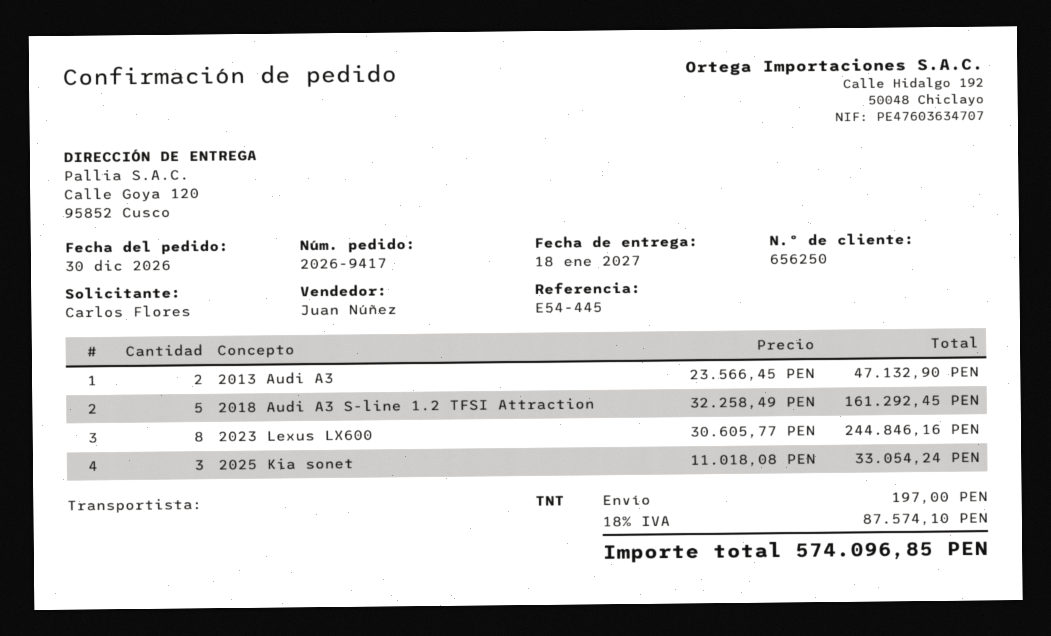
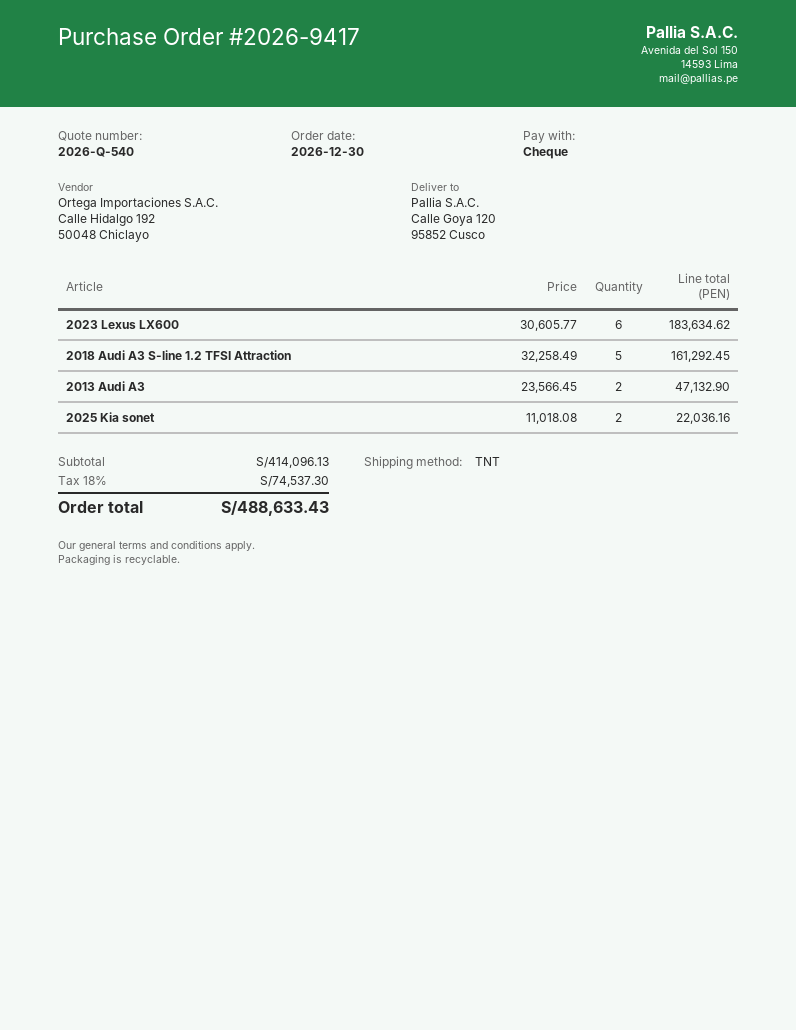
2023 Lexus LX600: 8 x 30605.77 = 244846.16 -> 6 x 30605.77 = 183634.62
2025 Kia sonet: 3 x 11018.08 = 33054.24 -> 2 x 11018.08 = 22036.16
shipping: 197.00 -> none
tax: 18% = 87574.10 -> 18% = 74537.30
total: 574096.85 -> 488633.43

